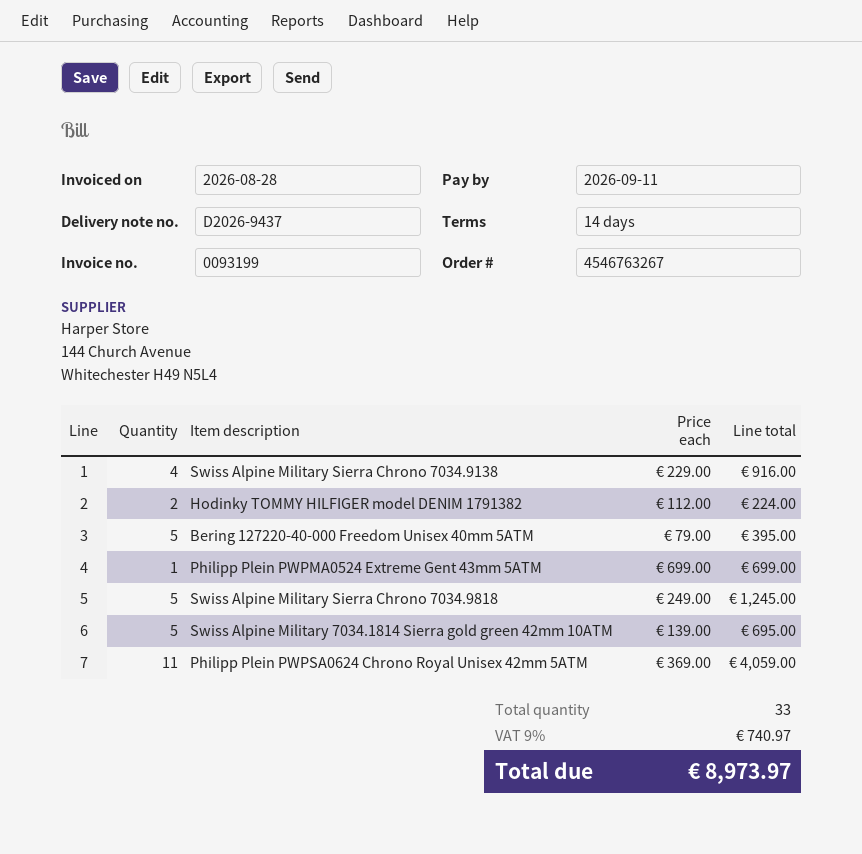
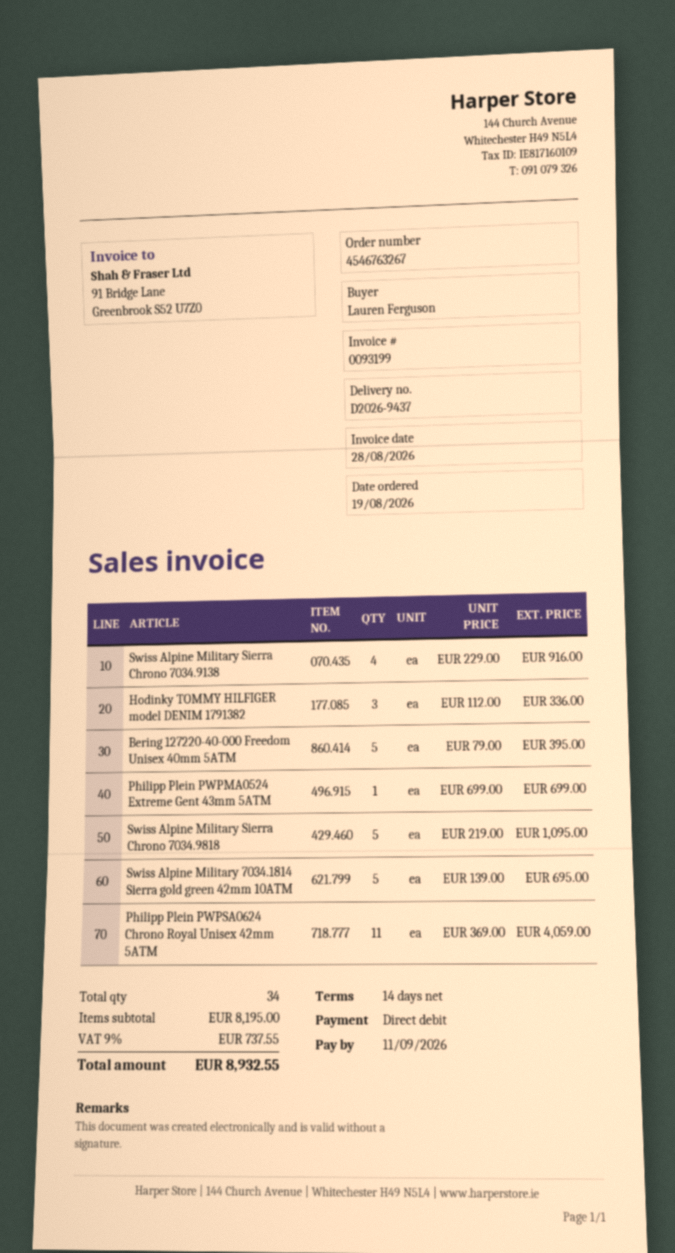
Hodinky TOMMY HILFIGER model DENIM 1791382: 2 x 112.00 = 224.00 -> 3 x 112.00 = 336.00
Swiss Alpine Military Sierra Chrono 7034.9818: 5 x 249.00 = 1245.00 -> 5 x 219.00 = 1095.00
total quantity: 33 -> 34
tax: 9% = 740.97 -> 9% = 737.55
total: 8973.97 -> 8932.55

